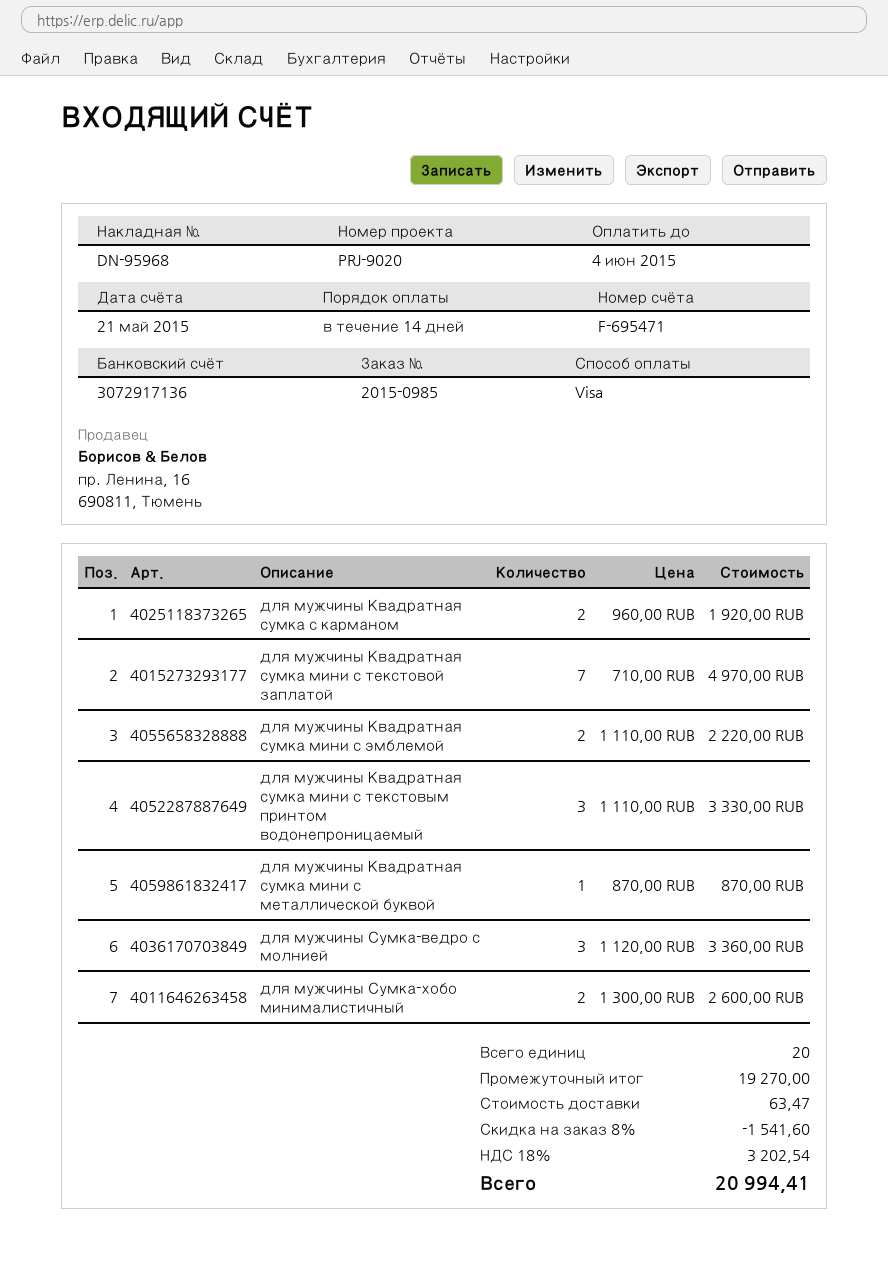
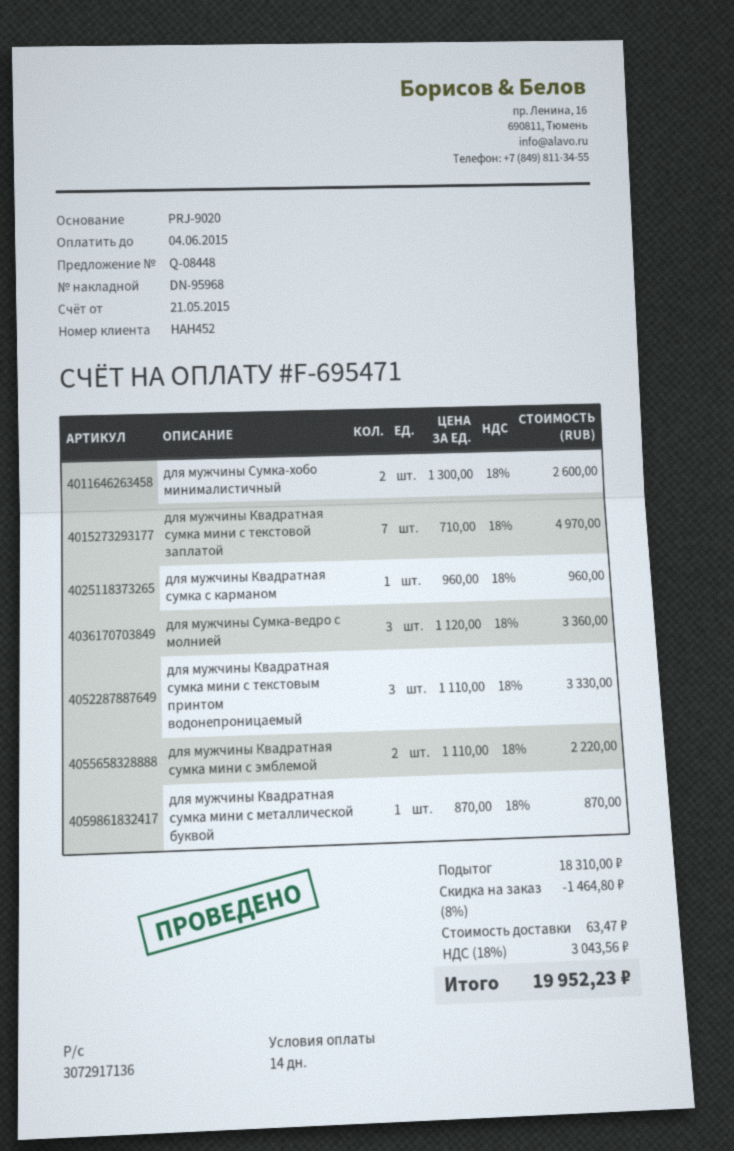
для мужчины Квадратная сумка с карманом: 2 x 960.00 = 1920.00 -> 1 x 960.00 = 960.00
subtotal: 19270.00 -> 18310.00
discount: 8% = 1541.60 -> 8% = 1464.80
tax: 18% = 3202.54 -> 18% = 3043.56
total: 20994.41 -> 19952.23

